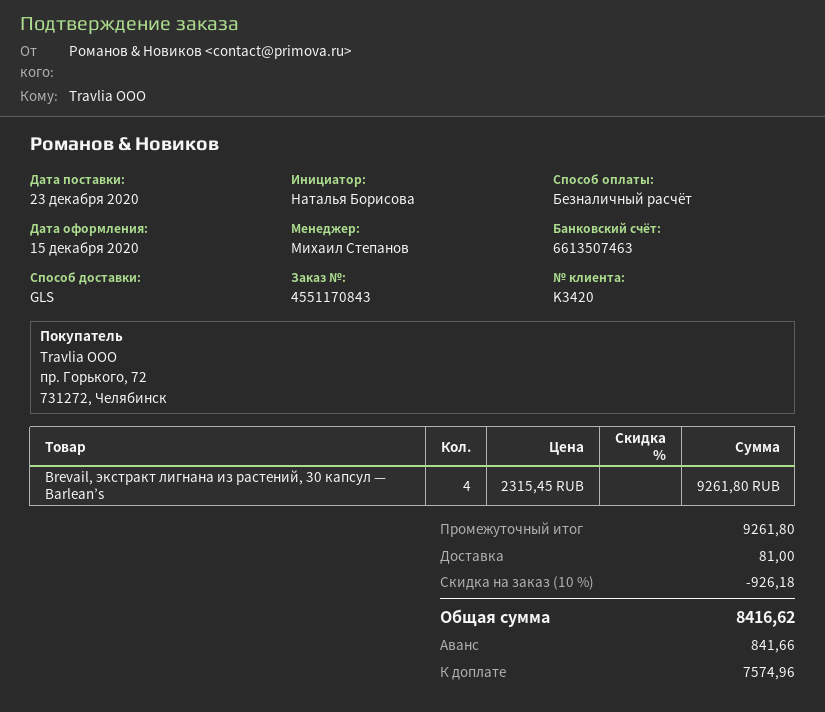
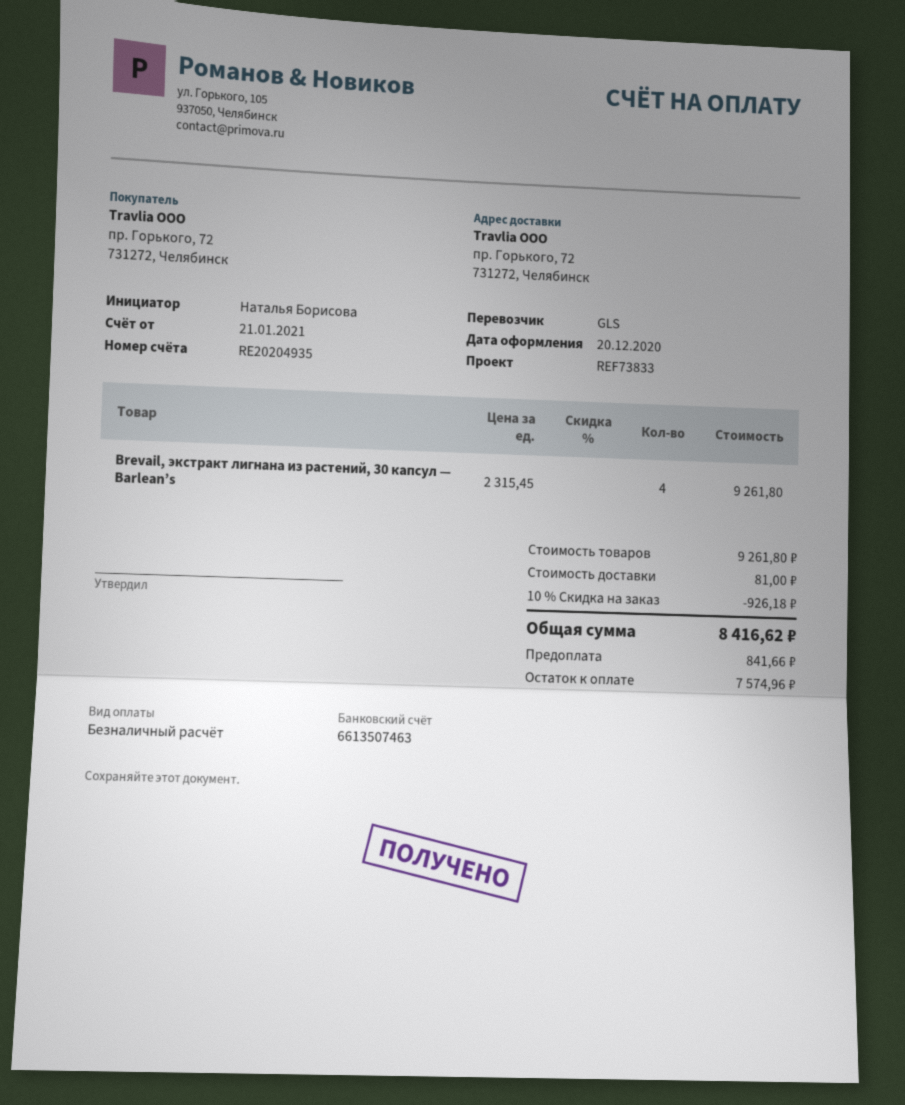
order date: 2020-12-15 -> 2020-12-20

